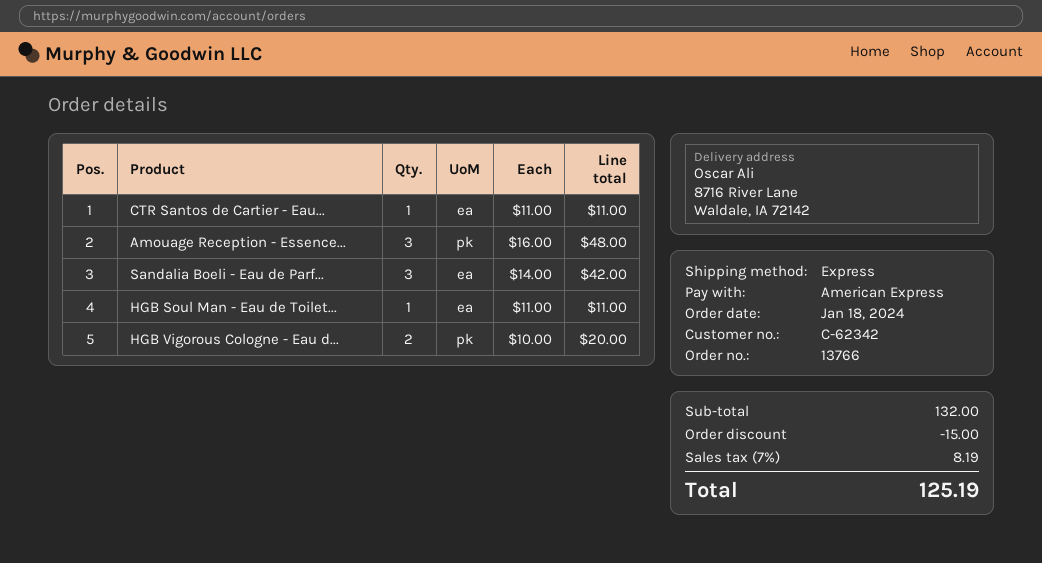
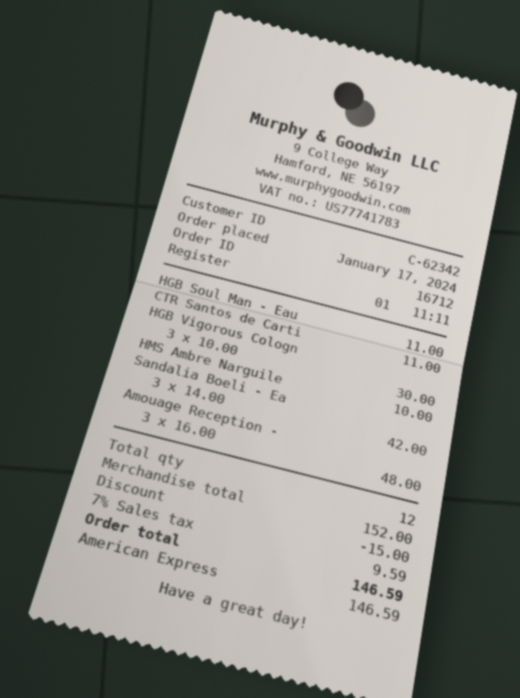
order number: 13766 -> 16712
order date: 2024-01-18 -> 2024-01-17
HGB Vigorous Cologne - Eau d...: 2 x 10.00 = 20.00 -> 3 x 10.00 = 30.00
HMS Ambre Narguile: none -> 1 x 10.00 = 10.00
subtotal: 132.00 -> 152.00
tax: 7% = 8.19 -> 7% = 9.59
total: 125.19 -> 146.59

